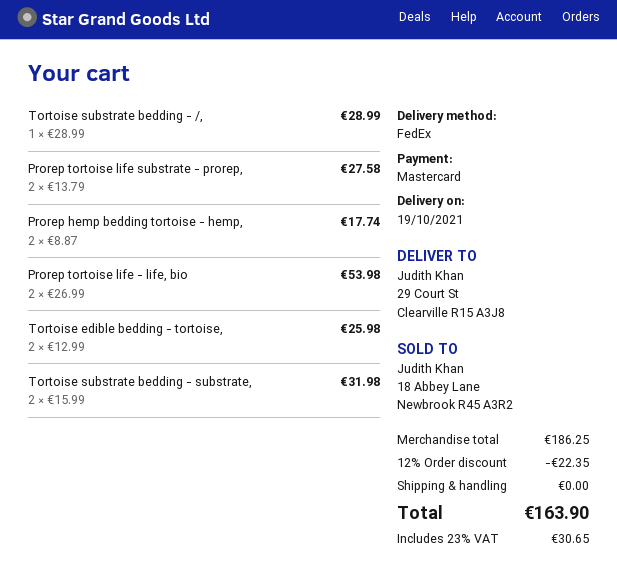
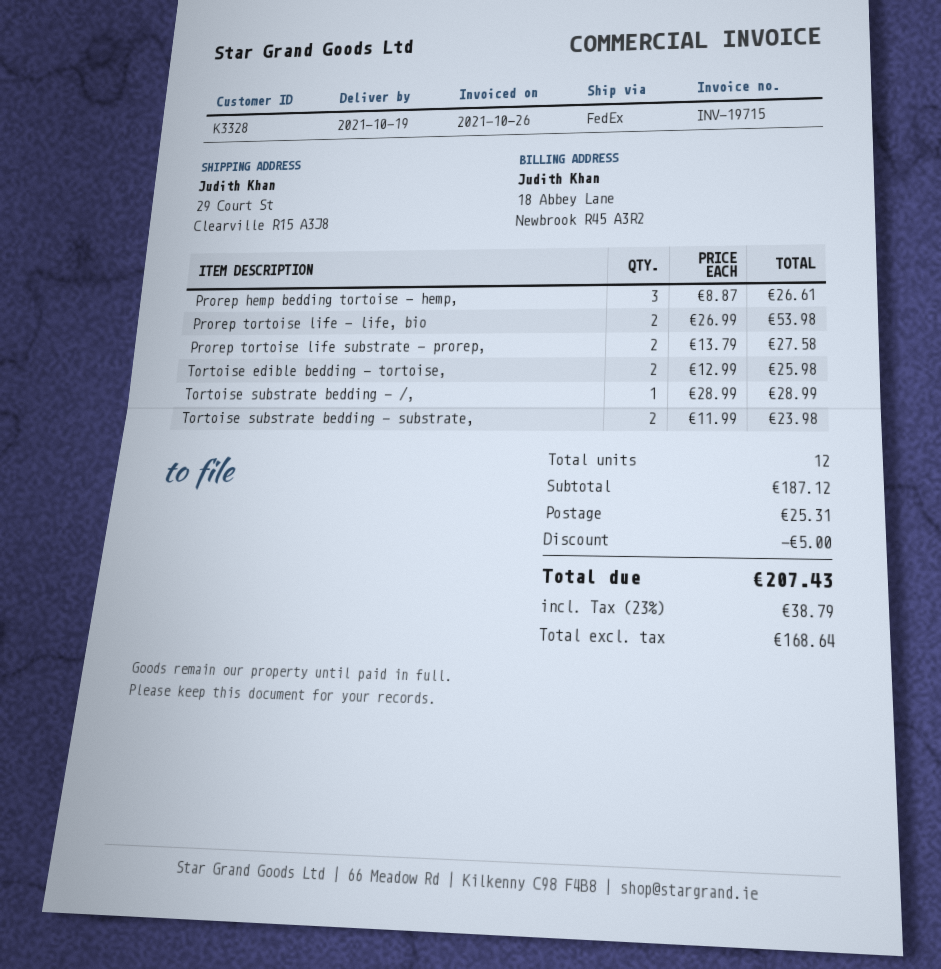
Prorep hemp bedding tortoise - hemp,: 2 x 8.87 = 17.74 -> 3 x 8.87 = 26.61
Tortoise substrate bedding - substrate,: 2 x 15.99 = 31.98 -> 2 x 11.99 = 23.98
subtotal: 186.25 -> 187.12
discount: 22.35 -> 5.00
shipping: 0.00 -> 25.31
tax: 23% = 30.65 -> 23% = 38.79
total: 163.90 -> 207.43

